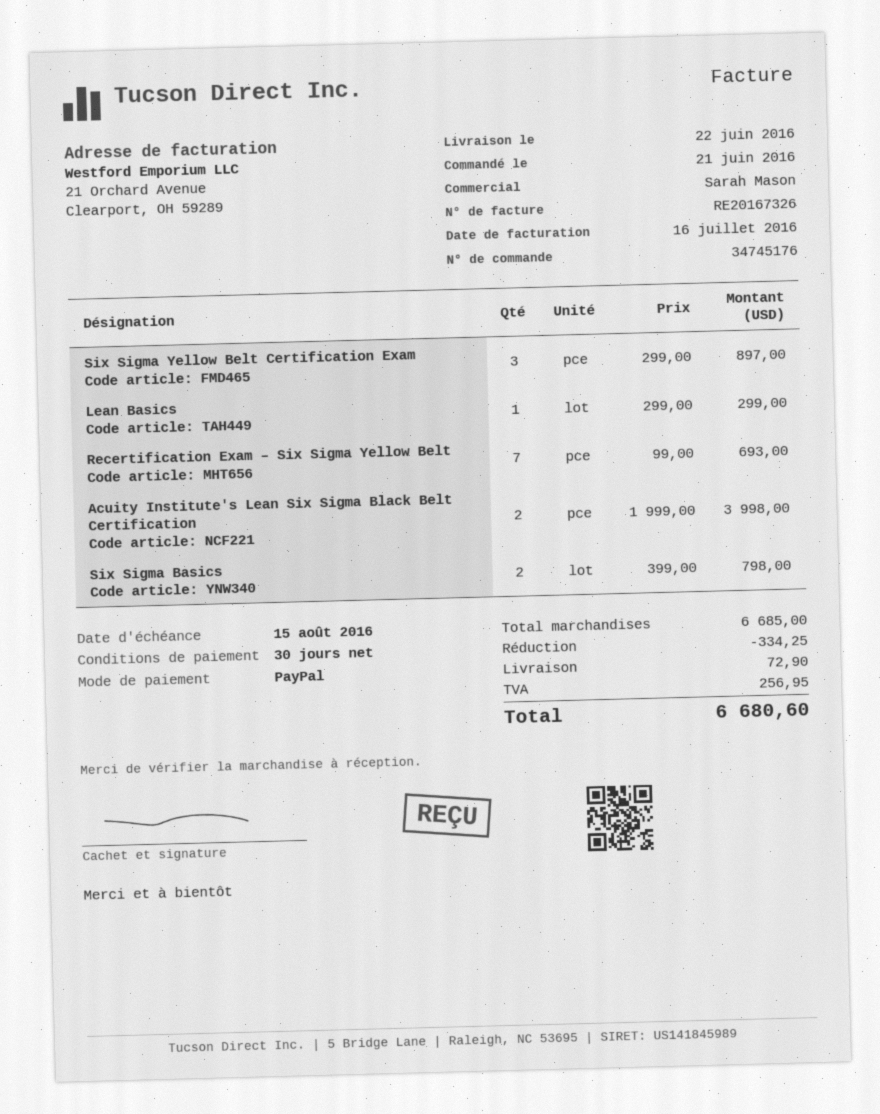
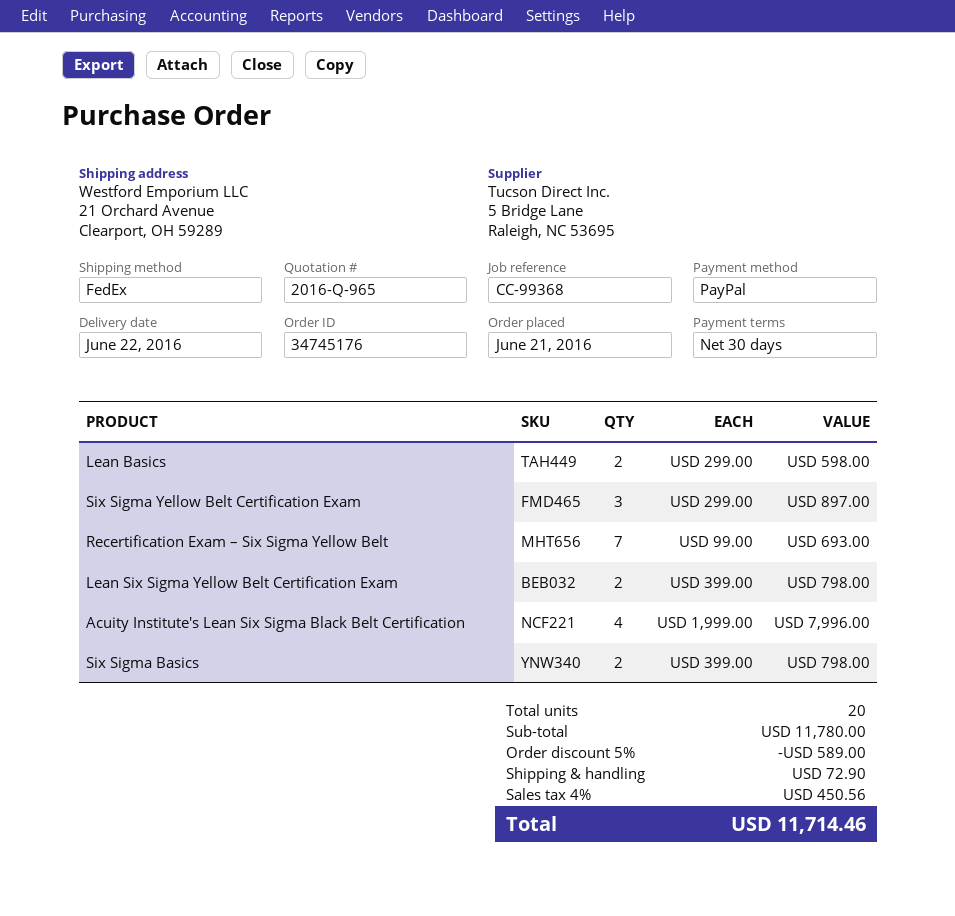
Lean Basics: 1 x 299.00 = 299.00 -> 2 x 299.00 = 598.00
Acuity Institute's Lean Six Sigma Black Belt Certification: 2 x 1999.00 = 3998.00 -> 4 x 1999.00 = 7996.00
Lean Six Sigma Yellow Belt Certification Exam: none -> 2 x 399.00 = 798.00
subtotal: 6685.00 -> 11780.00
discount: 334.25 -> 589.00
tax: 256.95 -> 450.56
total: 6680.60 -> 11714.46

